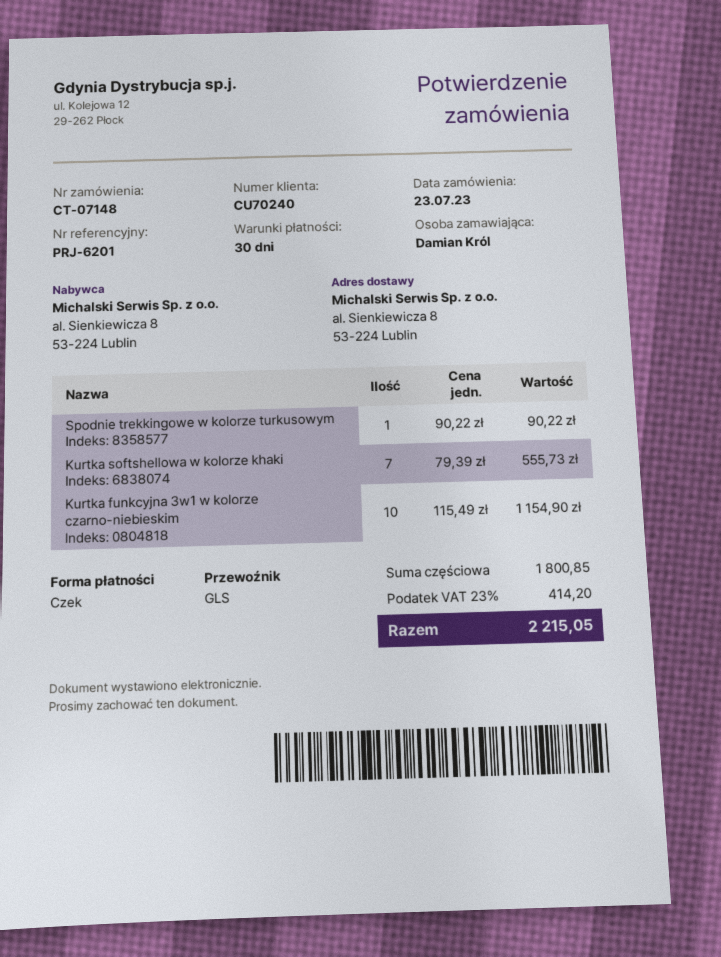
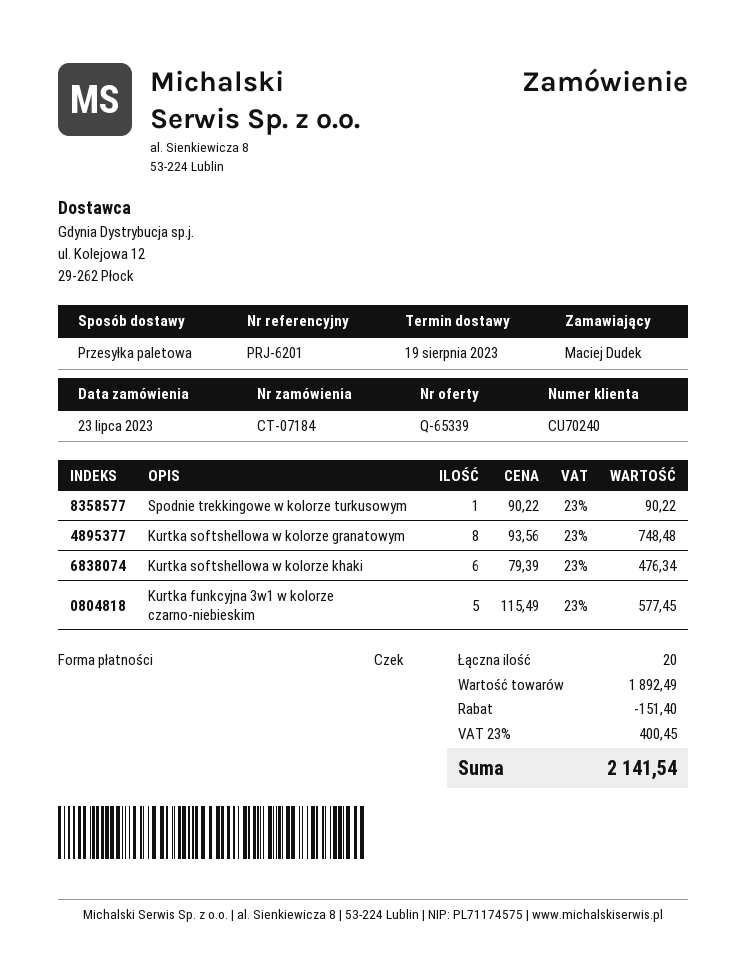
order number: CT-07148 -> CT-07184
ordered by: Damian Król -> Maciej Dudek
shipping method: GLS -> pallet freight
Kurtka softshellowa w kolorze khaki: 7 x 79.39 = 555.73 -> 6 x 79.39 = 476.34
Kurtka funkcyjna 3w1 w kolorze czarno-niebieskim: 10 x 115.49 = 1154.90 -> 5 x 115.49 = 577.45
Kurtka softshellowa w kolorze granatowym: none -> 8 x 93.56 = 748.48
subtotal: 1800.85 -> 1892.49
discount: none -> 151.40
tax: 23% = 414.20 -> 23% = 400.45
total: 2215.05 -> 2141.54

